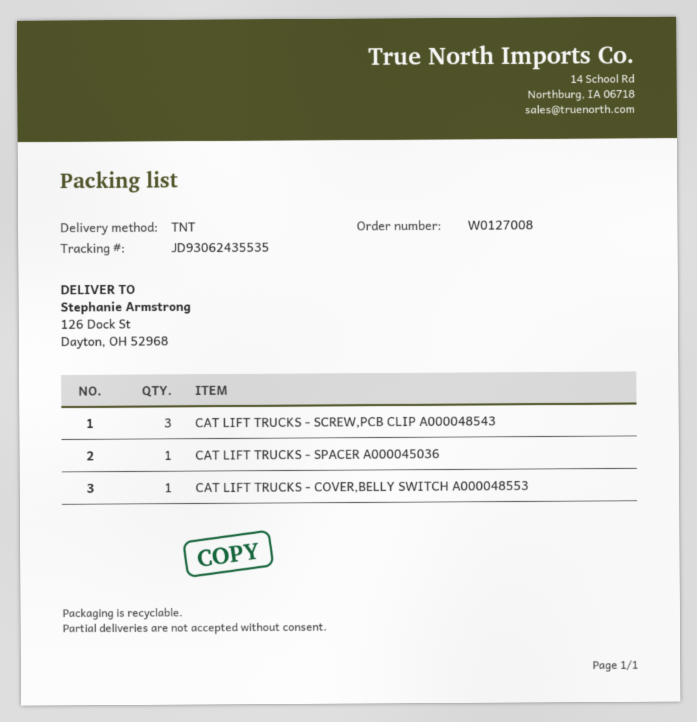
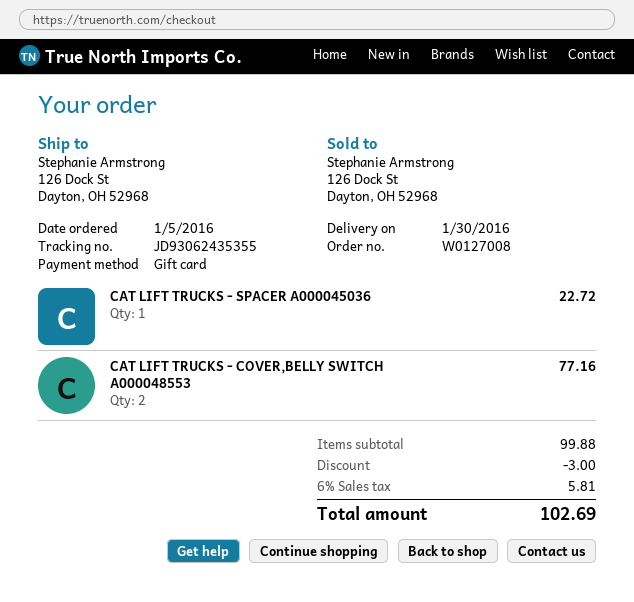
tracking number: JD93062435535 -> JD93062435355
CAT LIFT TRUCKS - SCREW,PCB CLIP A000048543: 3 -> none
CAT LIFT TRUCKS - COVER,BELLY SWITCH A000048553: 1 -> 2

